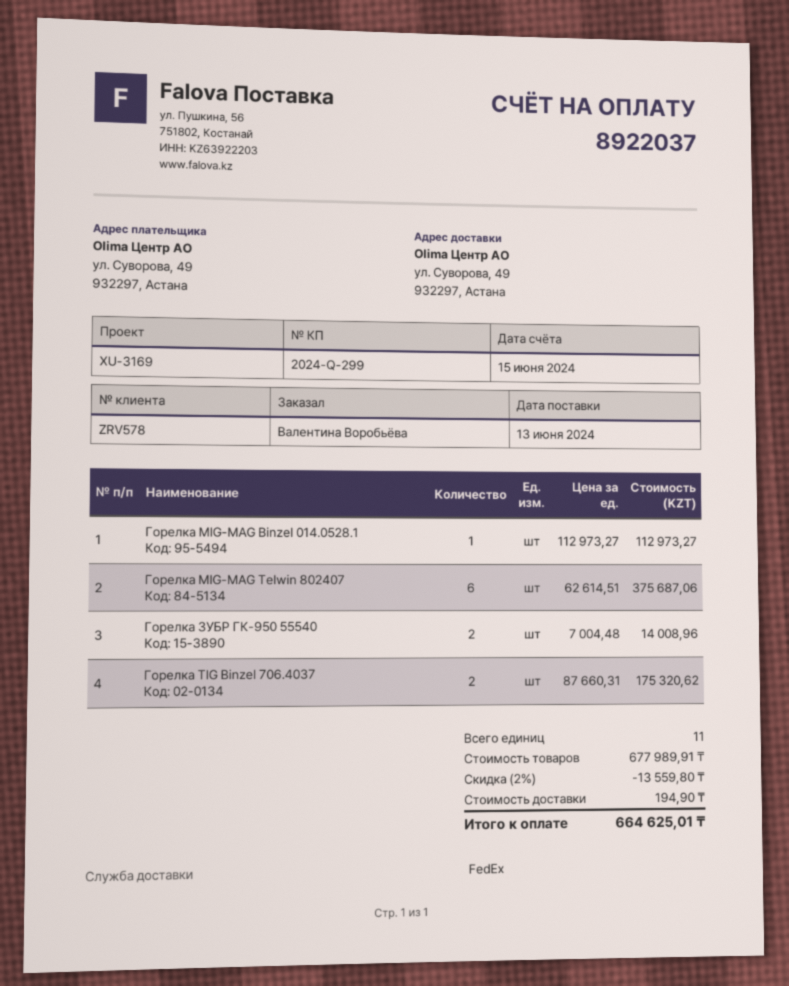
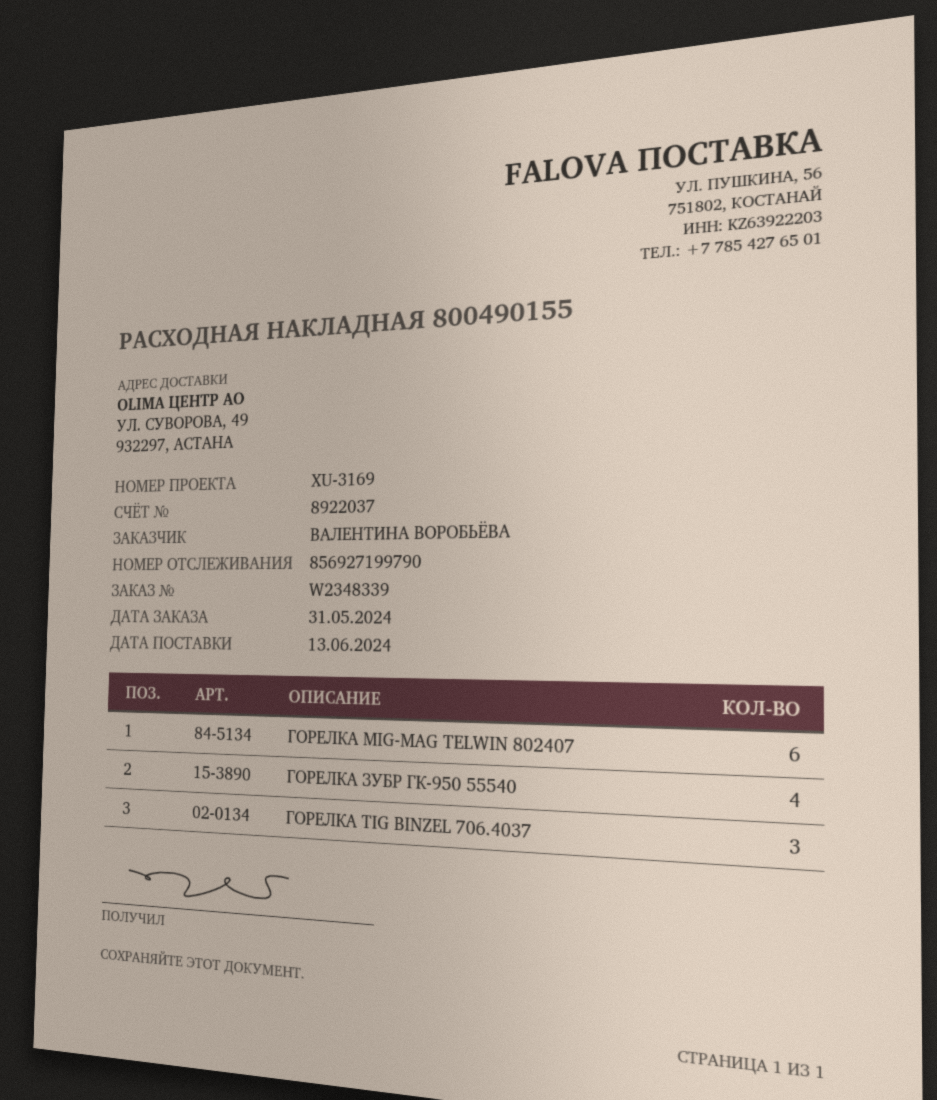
Горелка MIG-MAG Binzel 014.0528.1: 1 -> none
Горелка ЗУБР ГК-950 55540: 2 -> 4
Горелка TIG Binzel 706.4037: 2 -> 3

